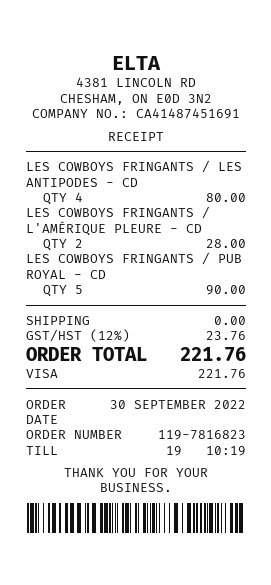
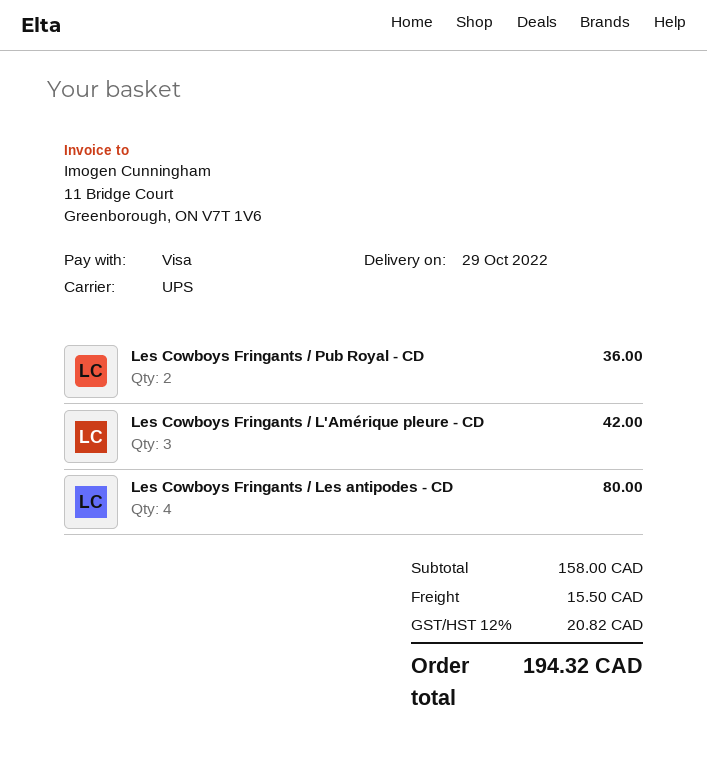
LES COWBOYS FRINGANTS / L'AMÉRIQUE PLEURE - CD: 2 for 28.00 -> 3 for 42.00
LES COWBOYS FRINGANTS / PUB ROYAL - CD: 5 for 90.00 -> 2 for 36.00
shipping: 0.00 -> 15.50
tax: 12% = 23.76 -> 12% = 20.82
total: 221.76 -> 194.32

